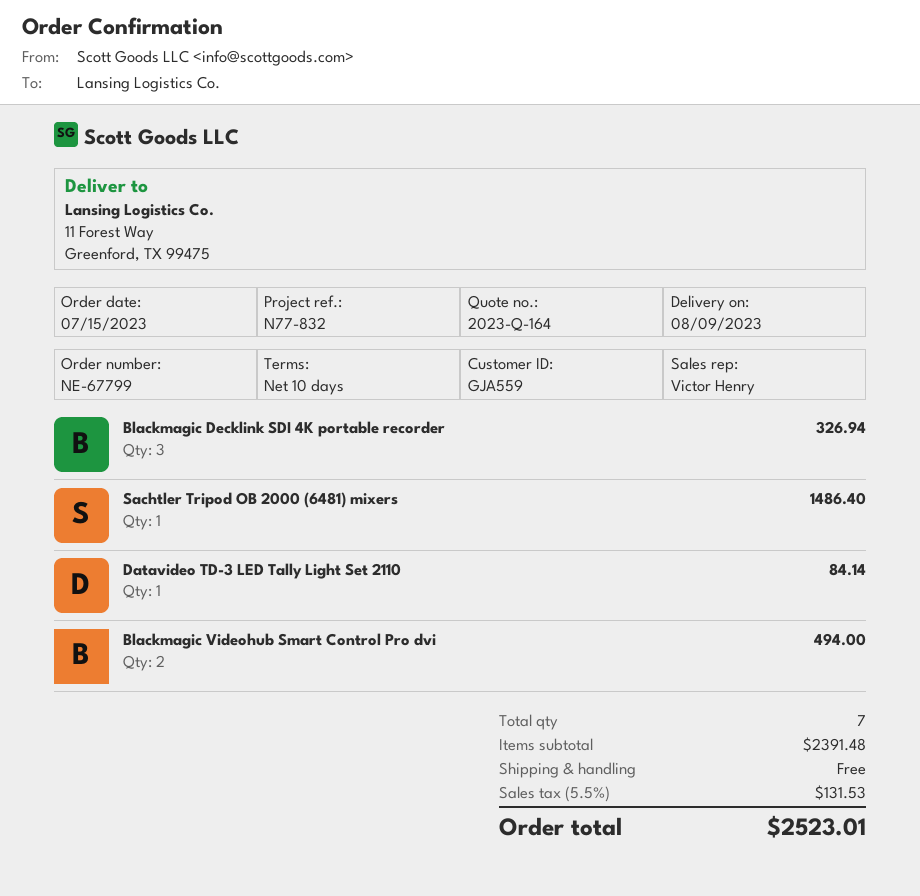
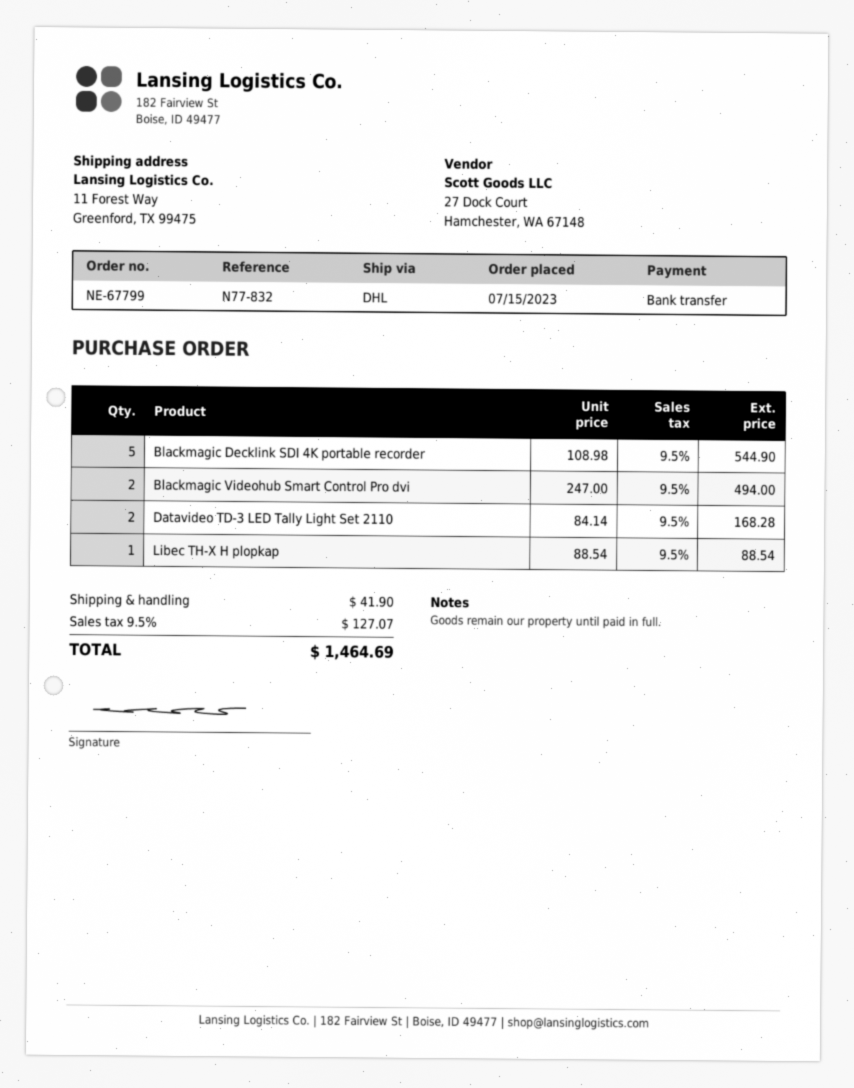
Blackmagic Decklink SDI 4K portable recorder: 3 for 326.94 -> 5 for 544.90
Sachtler Tripod OB 2000 (6481) mixers: 1 for 1486.40 -> none
Datavideo TD-3 LED Tally Light Set 2110: 1 for 84.14 -> 2 for 168.28
Libec TH-X H plopkap: none -> 1 for 88.54
shipping: 0.00 -> 41.90
tax: 5.5% = 131.53 -> 9.5% = 127.07
total: 2523.01 -> 1464.69

